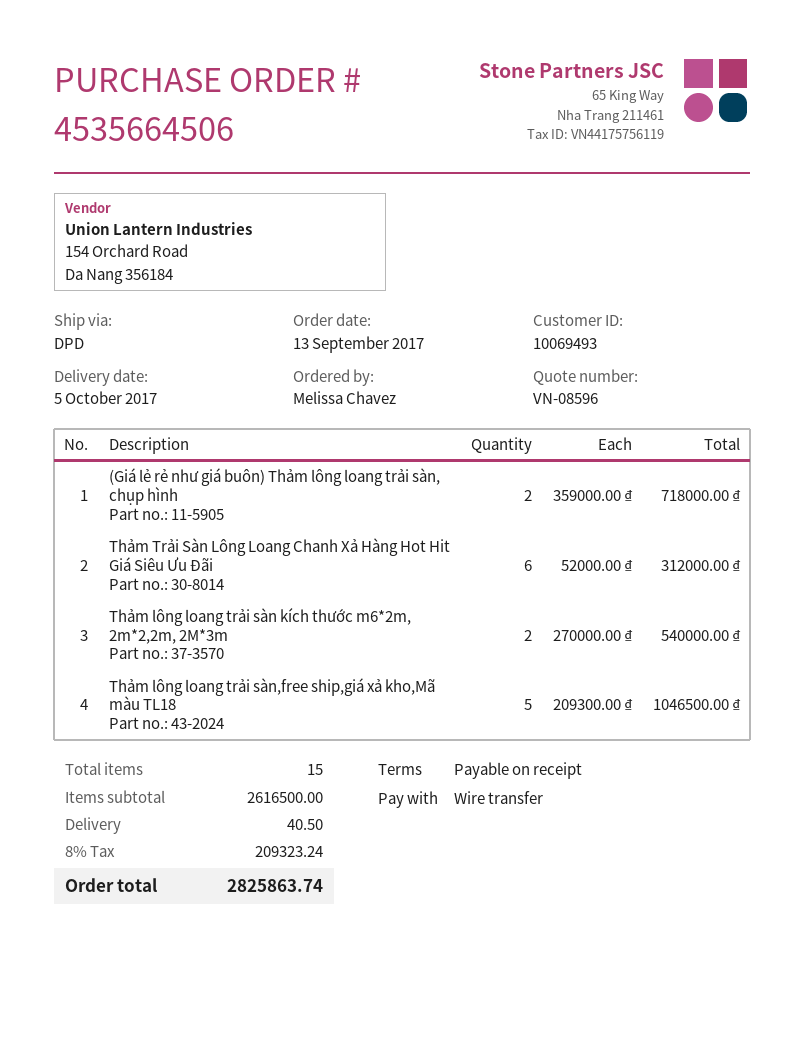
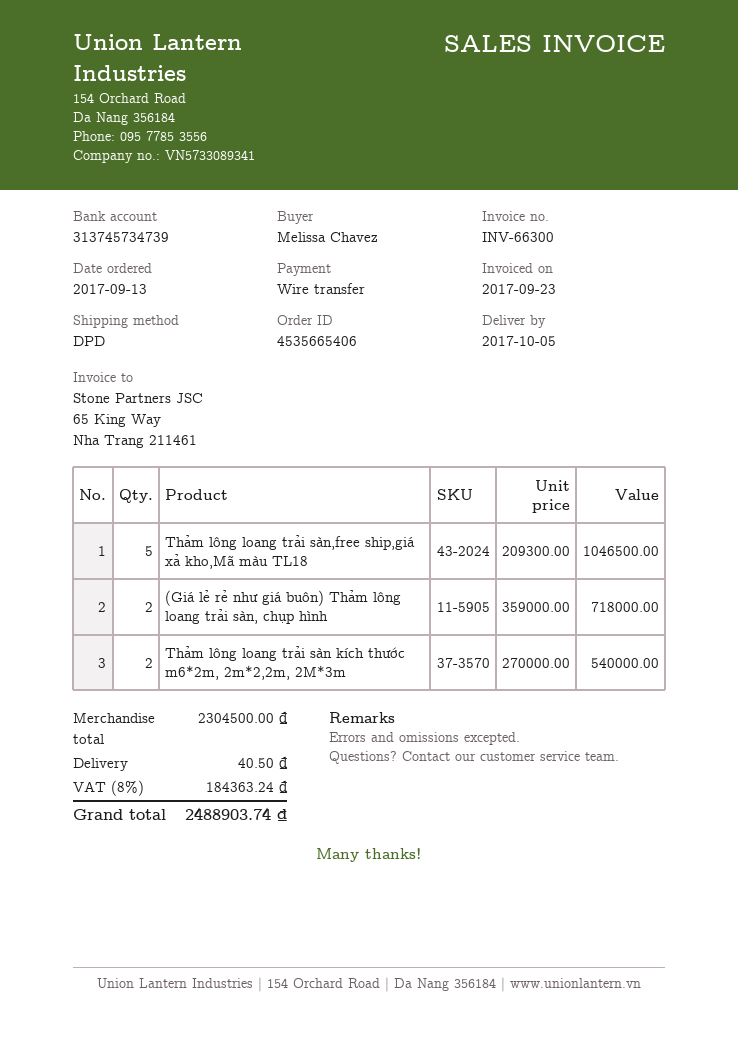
order number: 4535664506 -> 4535665406
Thảm Trải Sàn Lông Loang Chanh Xả Hàng Hot Hit Giá Siêu Ưu Đãi: 6 x 52000.00 = 312000.00 -> none
subtotal: 2616500.00 -> 2304500.00
tax: 8% = 209323.24 -> 8% = 184363.24
total: 2825863.74 -> 2488903.74

